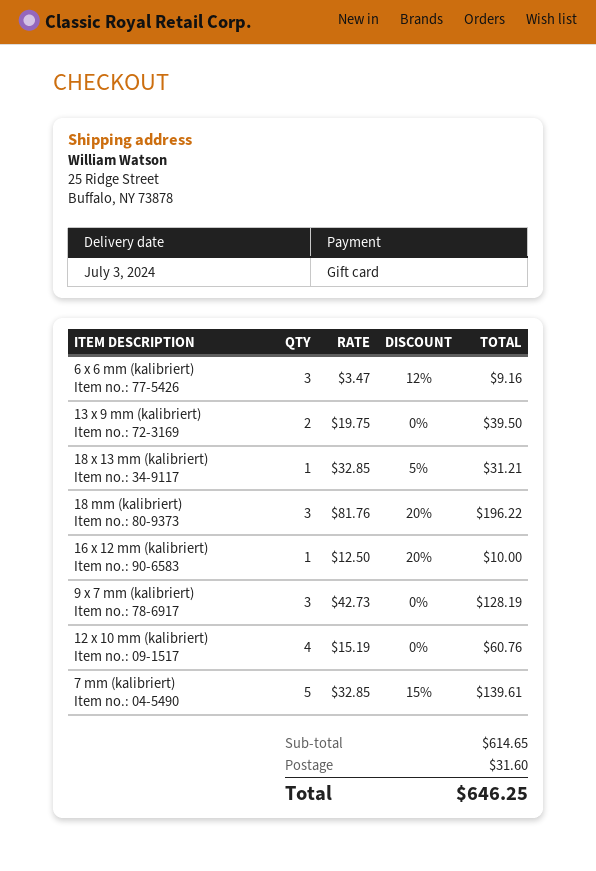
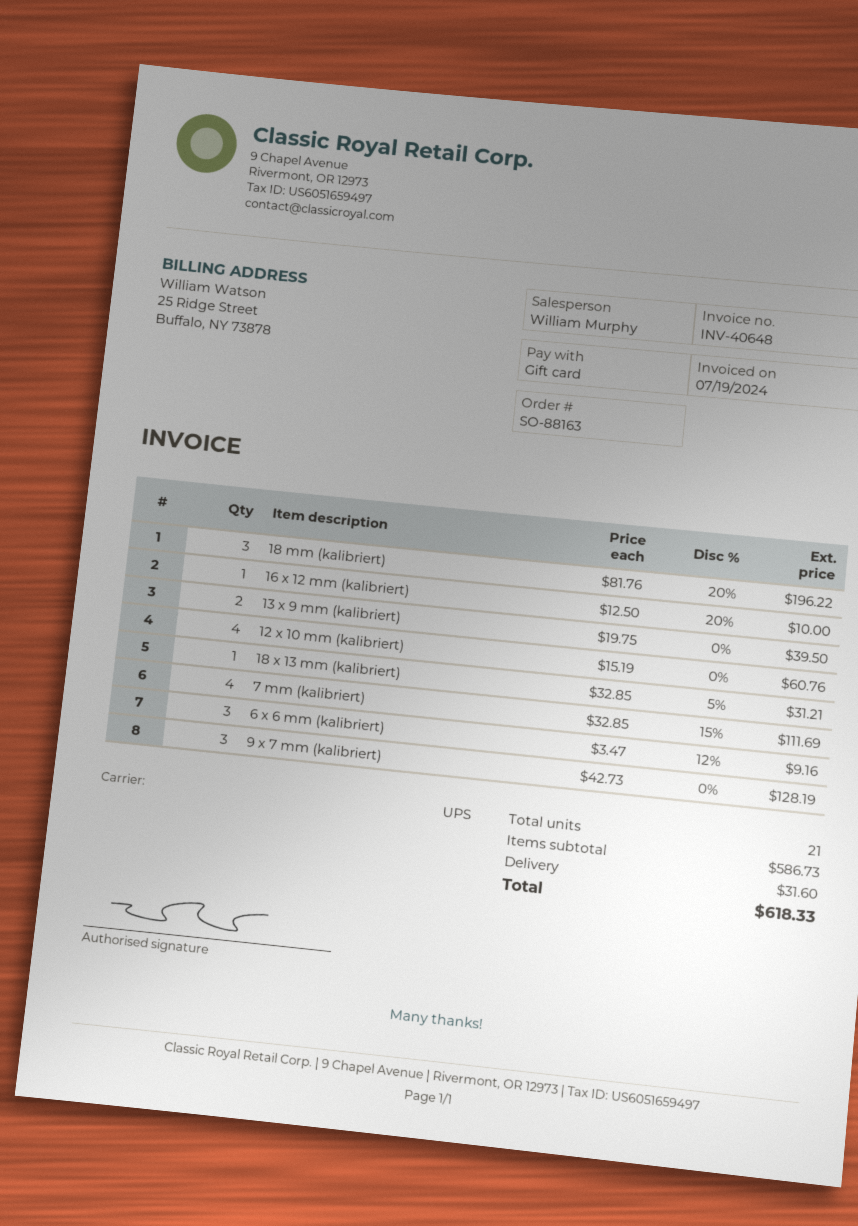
7 mm (kalibriert): 5 x 32.85 - 15% = 139.61 -> 4 x 32.85 - 15% = 111.69
subtotal: 614.65 -> 586.73
total: 646.25 -> 618.33

